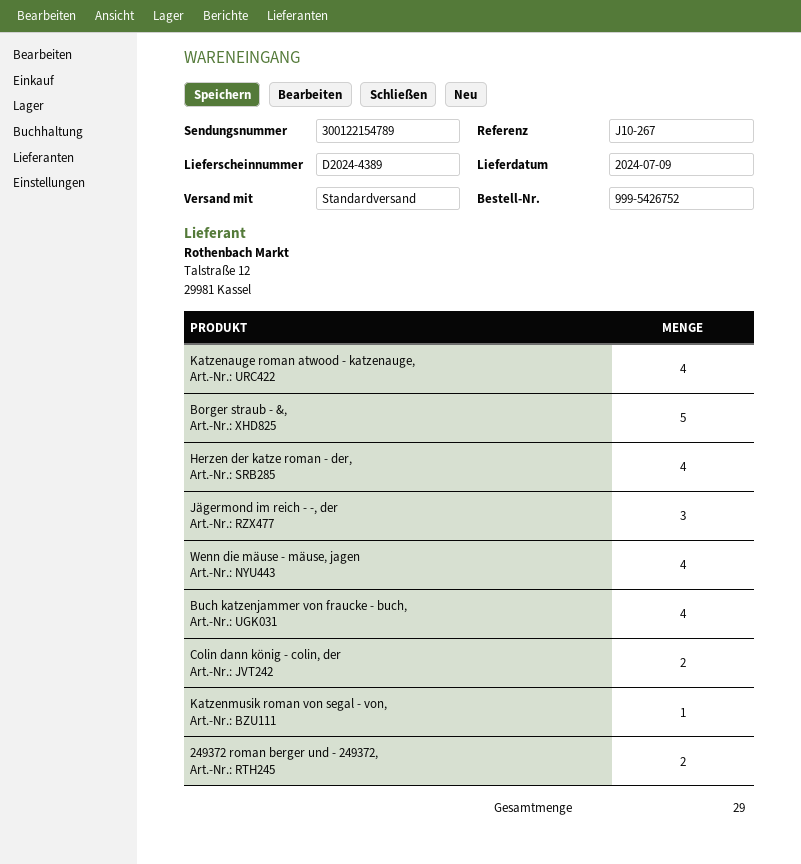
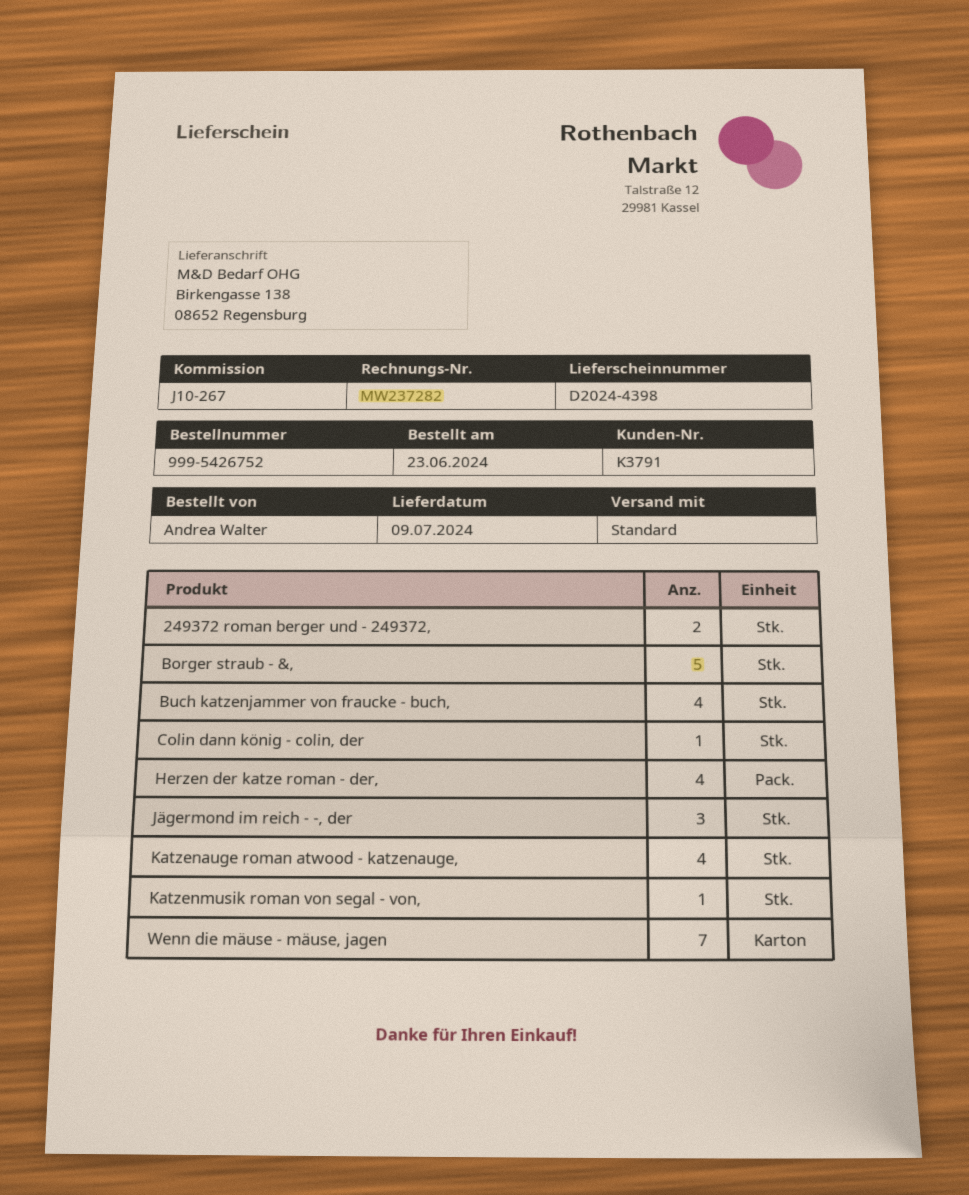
delivery note number: D2024-4389 -> D2024-4398
Wenn die mäuse - mäuse, jagen: 4 -> 7
Colin dann könig - colin, der: 2 -> 1

